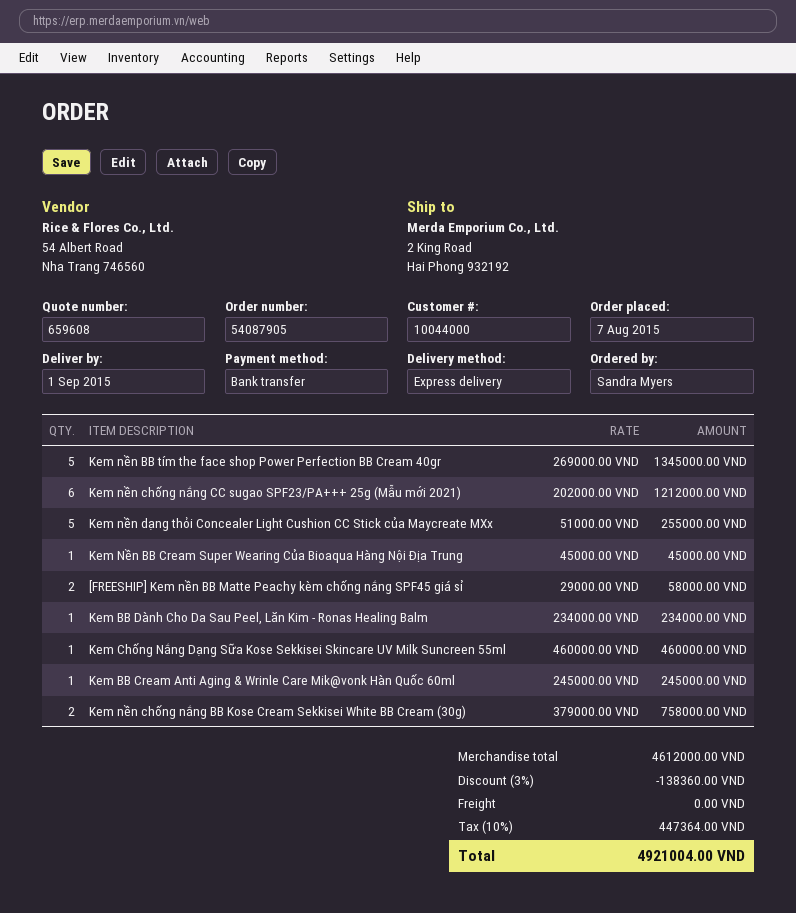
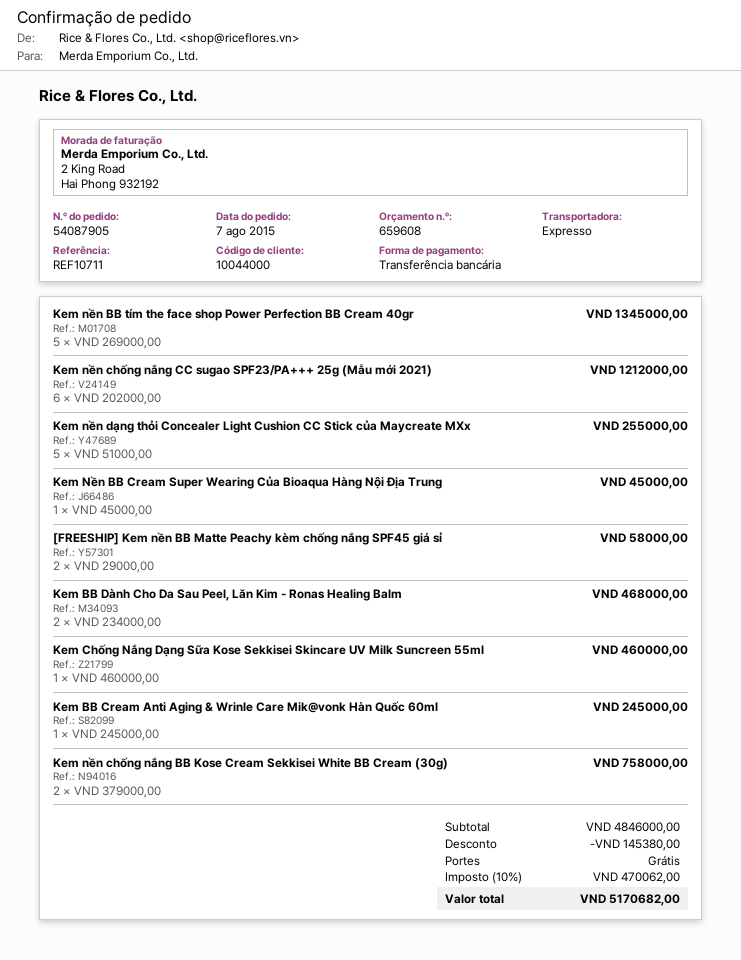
Kem BB Dành Cho Da Sau Peel, Lăn Kim - Ronas Healing Balm: 1 x 234000.00 = 234000.00 -> 2 x 234000.00 = 468000.00
subtotal: 4612000.00 -> 4846000.00
discount: 138360.00 -> 145380.00
tax: 10% = 447364.00 -> 10% = 470062.00
total: 4921004.00 -> 5170682.00

